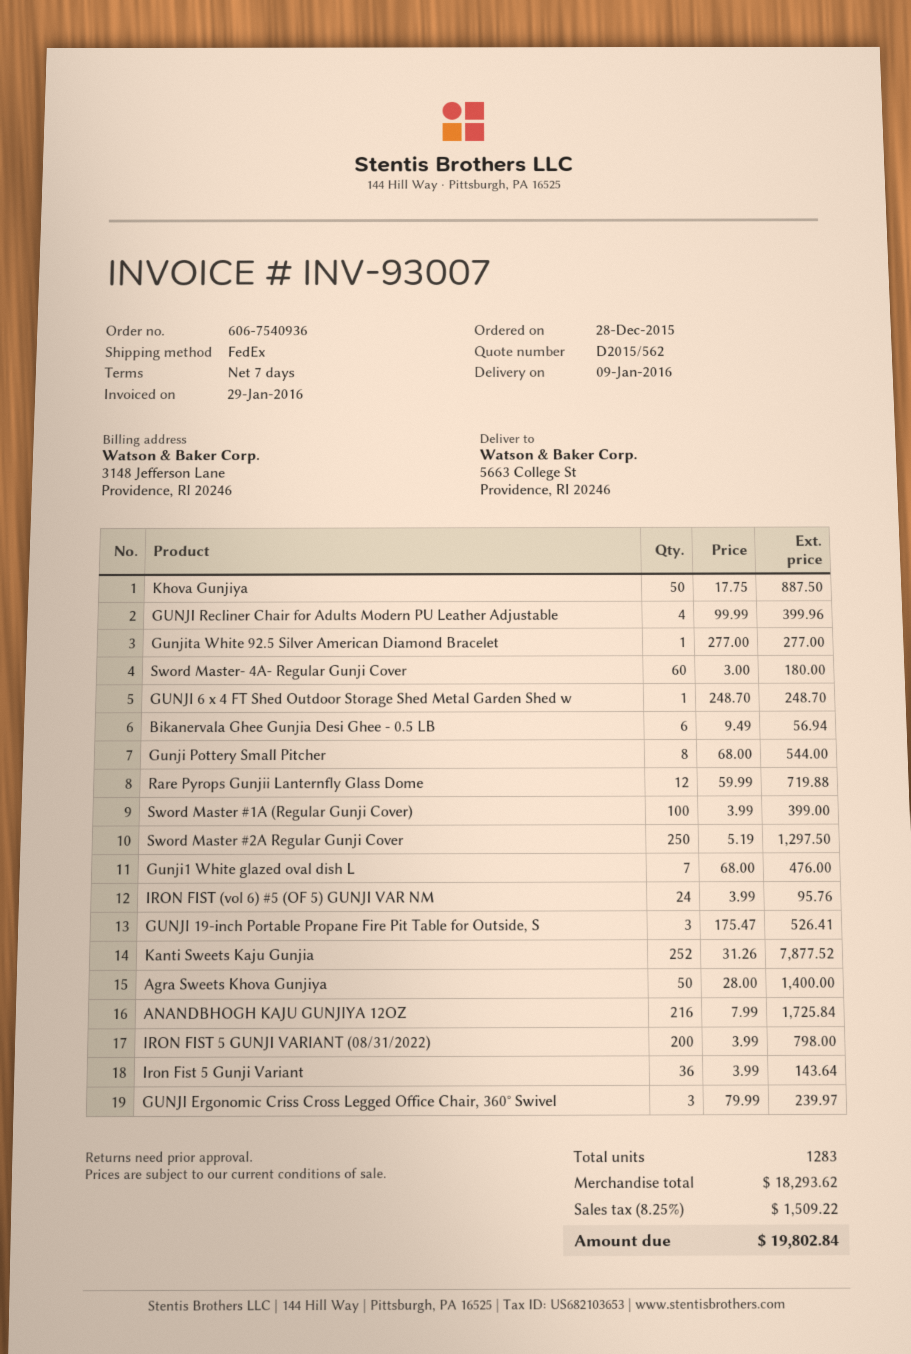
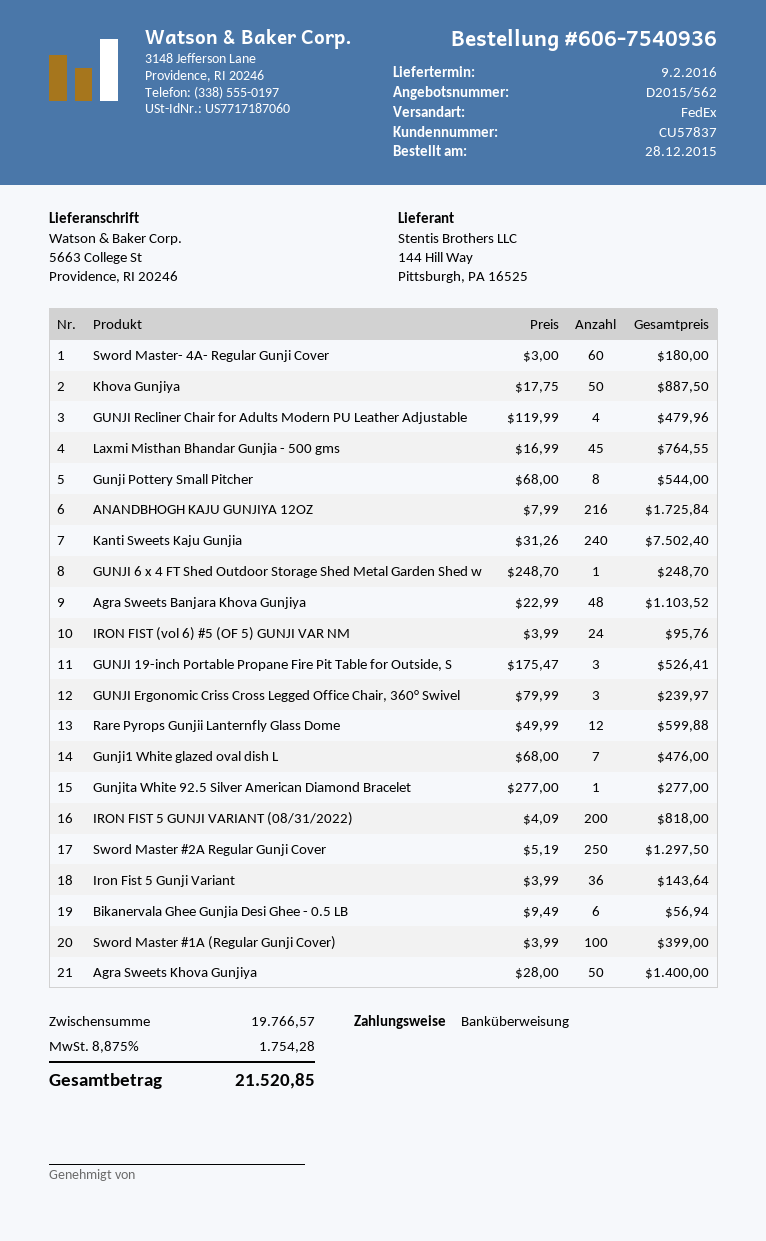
delivery date: 2016-01-09 -> 2016-02-09
GUNJI Recliner Chair for Adults Modern PU Leather Adjustable: 4 x 99.99 = 399.96 -> 4 x 119.99 = 479.96
Rare Pyrops Gunjii Lanternfly Glass Dome: 12 x 59.99 = 719.88 -> 12 x 49.99 = 599.88
Kanti Sweets Kaju Gunjia: 252 x 31.26 = 7877.52 -> 240 x 31.26 = 7502.40
IRON FIST 5 GUNJI VARIANT (08/31/2022): 200 x 3.99 = 798.00 -> 200 x 4.09 = 818.00
Laxmi Misthan Bhandar Gunjia - 500 gms: none -> 45 x 16.99 = 764.55
Agra Sweets Banjara Khova Gunjiya: none -> 48 x 22.99 = 1103.52
subtotal: 18293.62 -> 19766.57
tax: 8.25% = 1509.22 -> 8.875% = 1754.28
total: 19802.84 -> 21520.85

